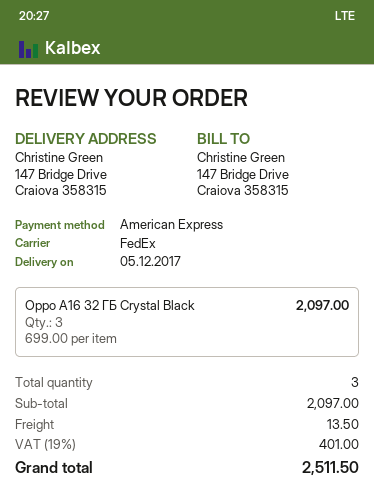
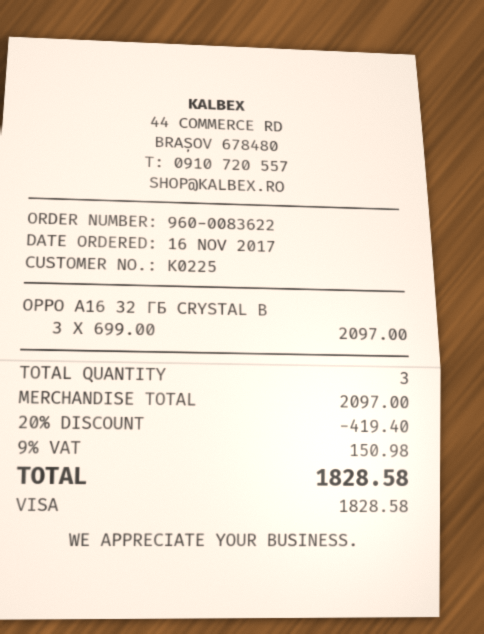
payment method: American Express -> Visa
discount: none -> 20% = 419.40
shipping: 13.50 -> none
tax: 19% = 401.00 -> 9% = 150.98
total: 2511.50 -> 1828.58

